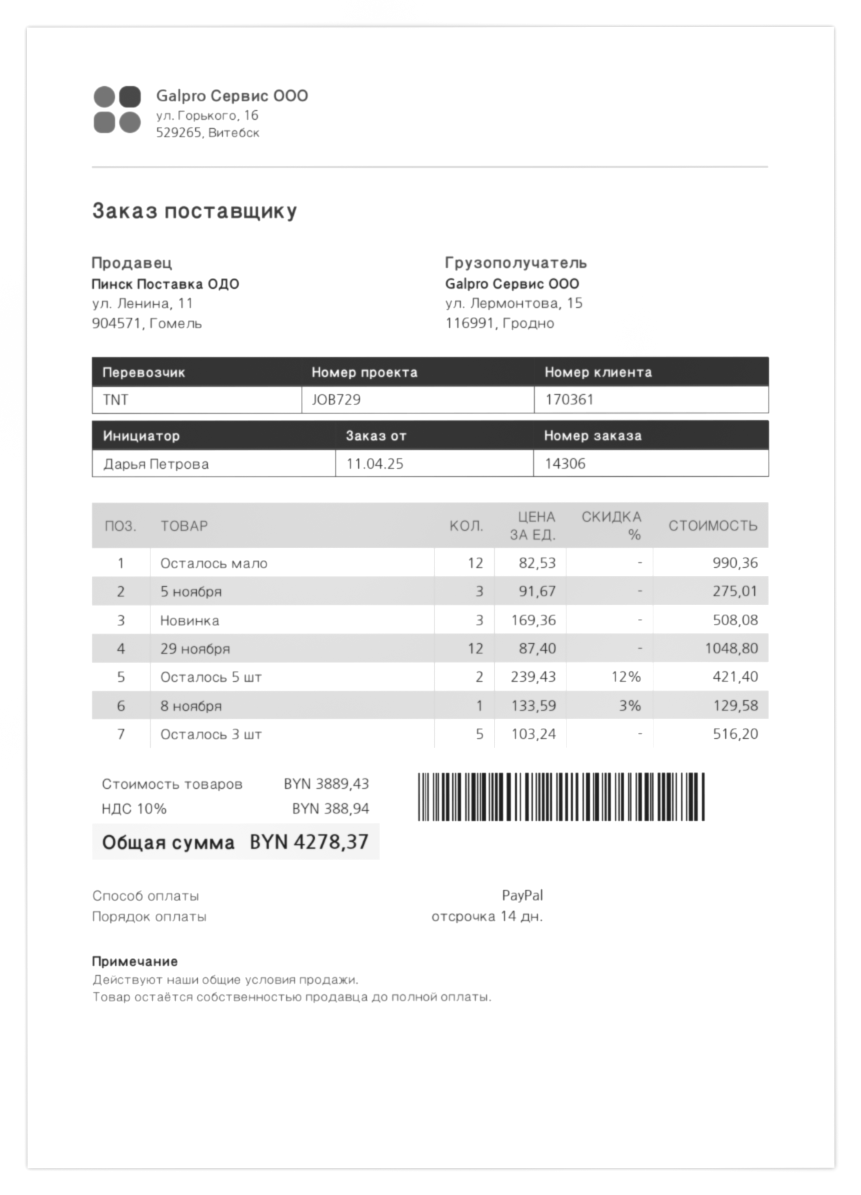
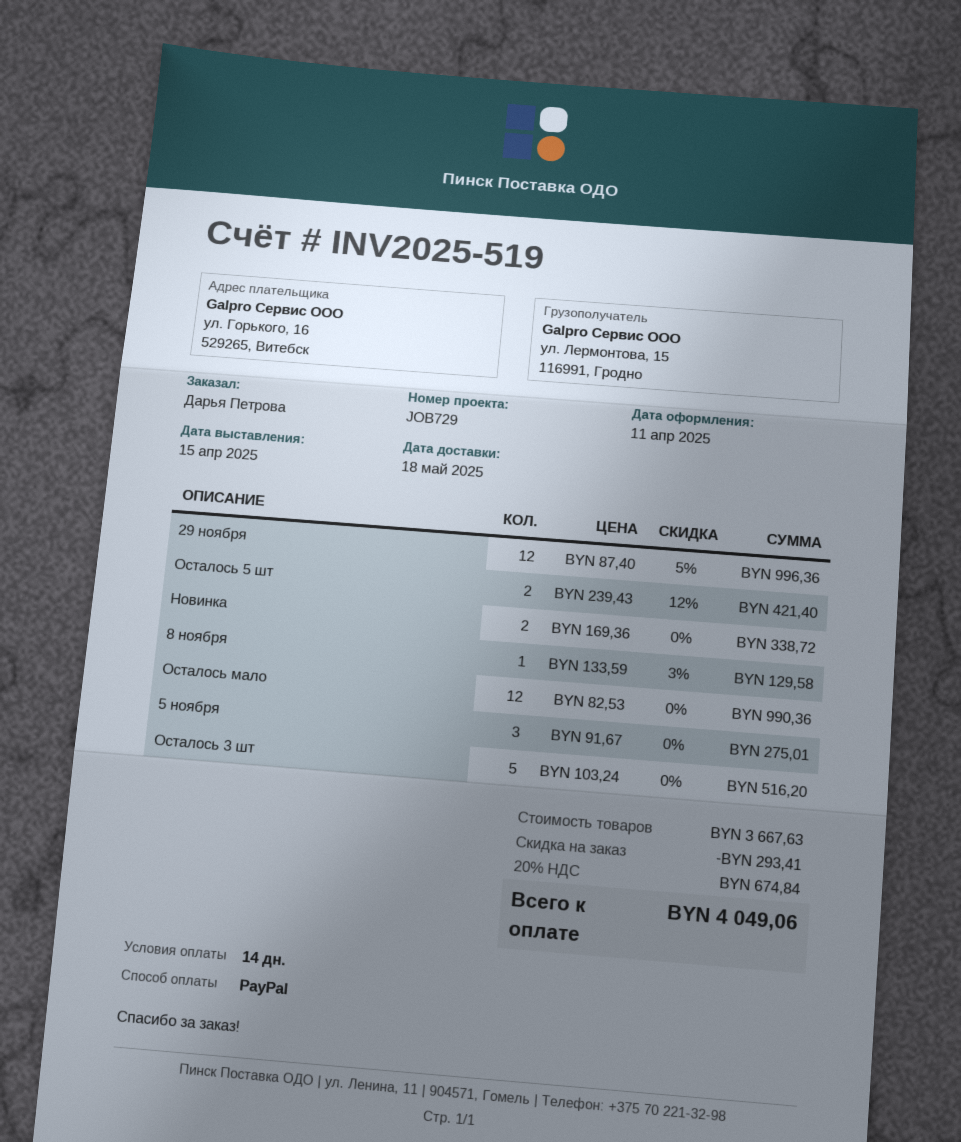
Новинка: 3 x 169.36 = 508.08 -> 2 x 169.36 = 338.72
29 ноября: 12 x 87.40 = 1048.80 -> 12 x 87.40 - 5% = 996.36
subtotal: 3889.43 -> 3667.63
discount: none -> 293.41
tax: 10% = 388.94 -> 20% = 674.84
total: 4278.37 -> 4049.06

